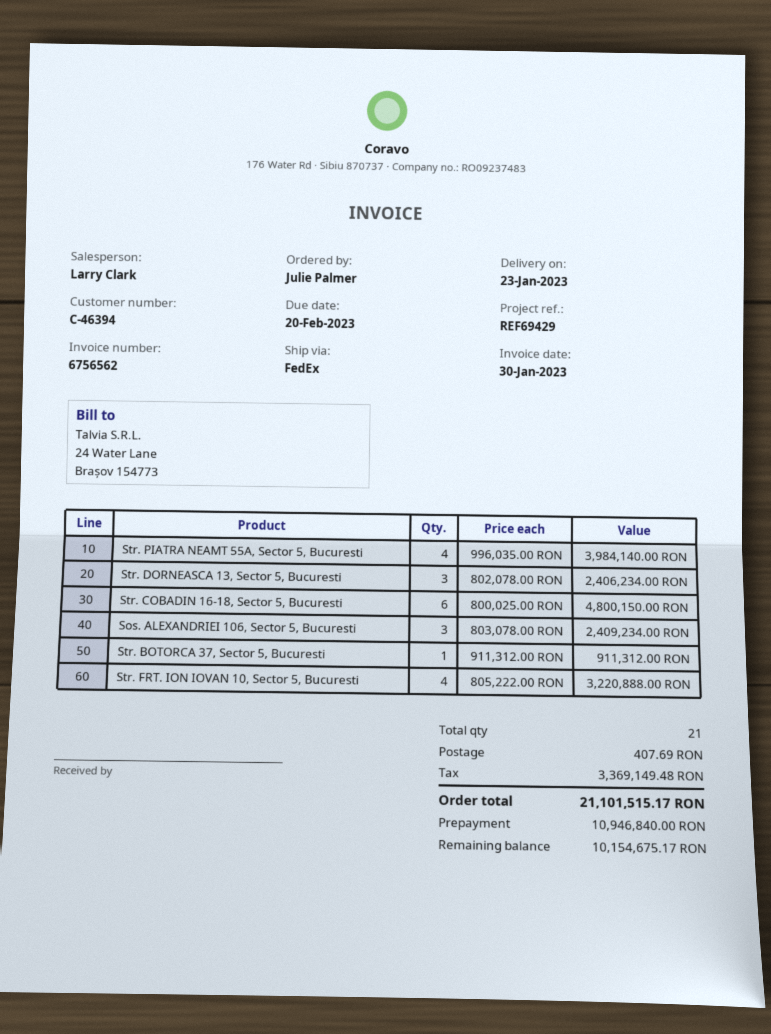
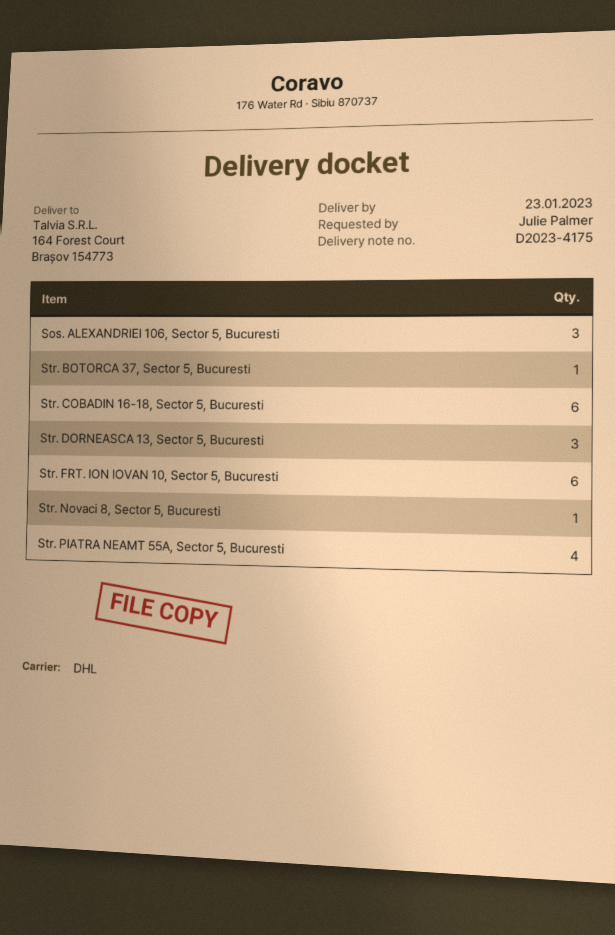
shipping method: FedEx -> DHL
Str. FRT. ION IOVAN 10, Sector 5, Bucuresti: 4 -> 6
Str. Novaci 8, Sector 5, Bucuresti: none -> 1

